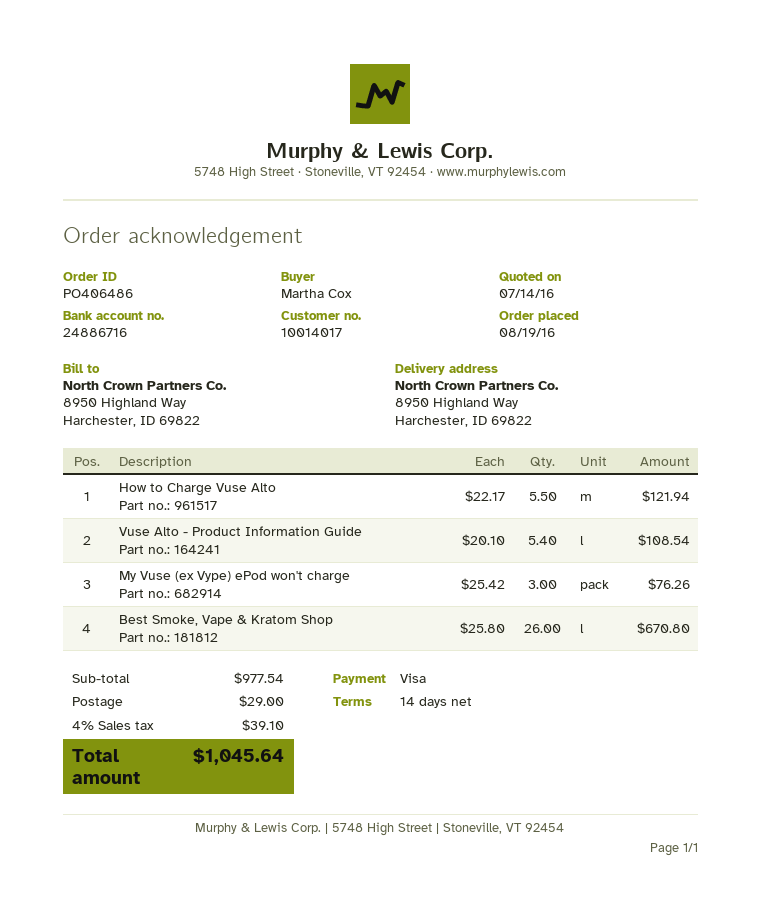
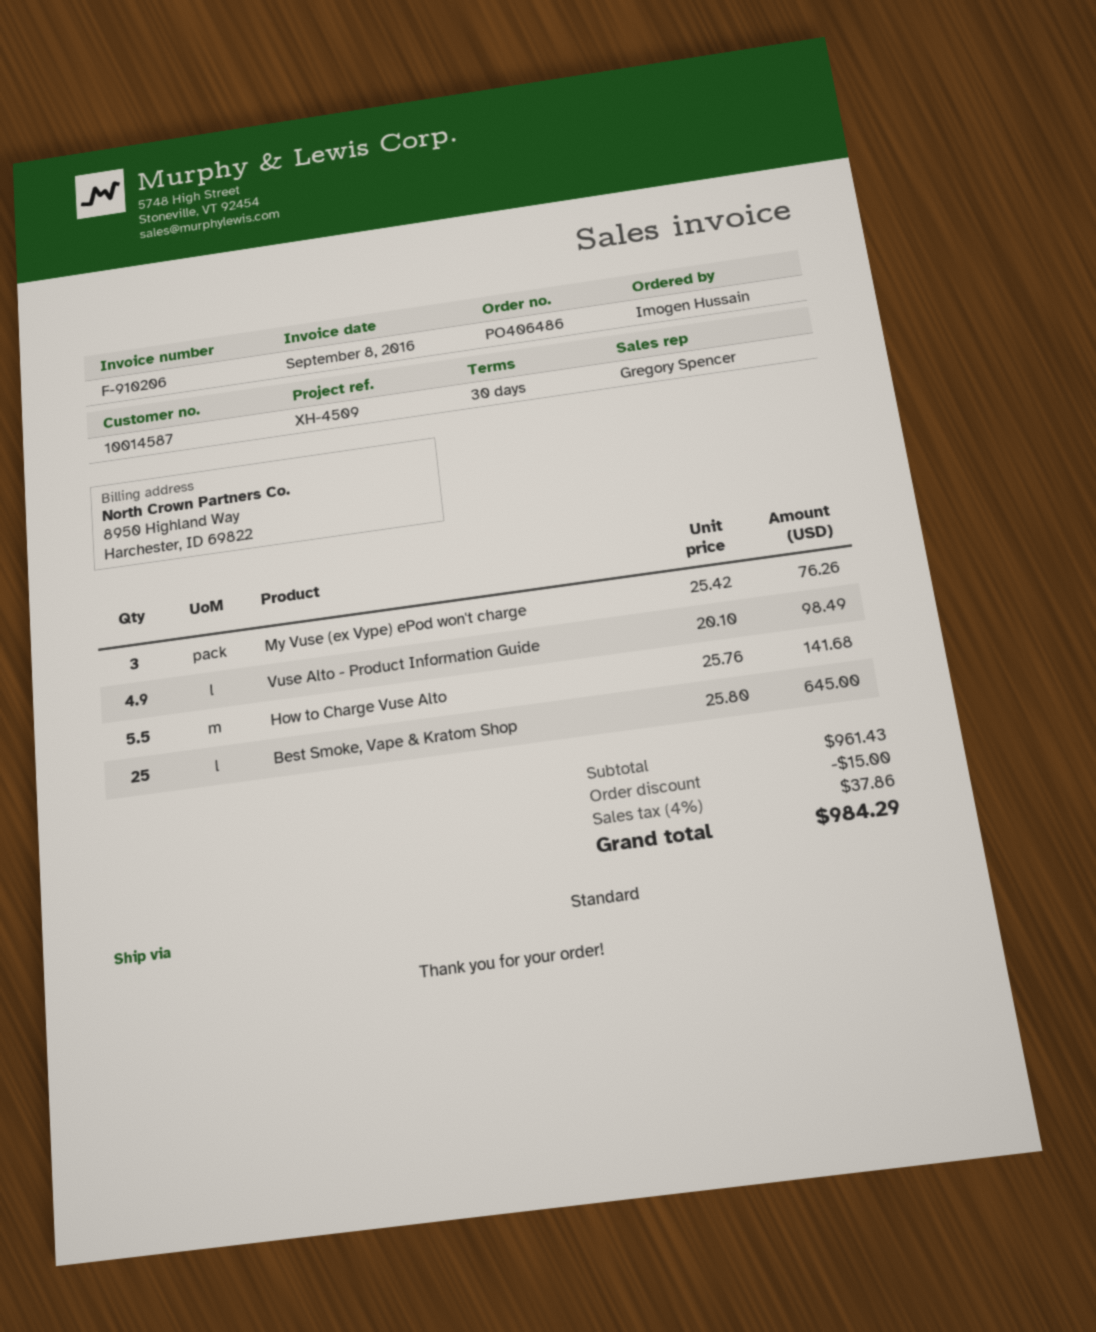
payment terms: 14 days -> 30 days
customer number: 10014017 -> 10014587
ordered by: Martha Cox -> Imogen Hussain
How to Charge Vuse Alto: 5.5 x 22.17 = 121.94 -> 5.5 x 25.76 = 141.68
Vuse Alto - Product Information Guide: 5.4 x 20.10 = 108.54 -> 4.9 x 20.10 = 98.49
Best Smoke, Vape & Kratom Shop: 26 x 25.80 = 670.80 -> 25 x 25.80 = 645.00
subtotal: 977.54 -> 961.43
discount: none -> 15.00
shipping: 29.00 -> none
tax: 4% = 39.10 -> 4% = 37.86
total: 1045.64 -> 984.29

